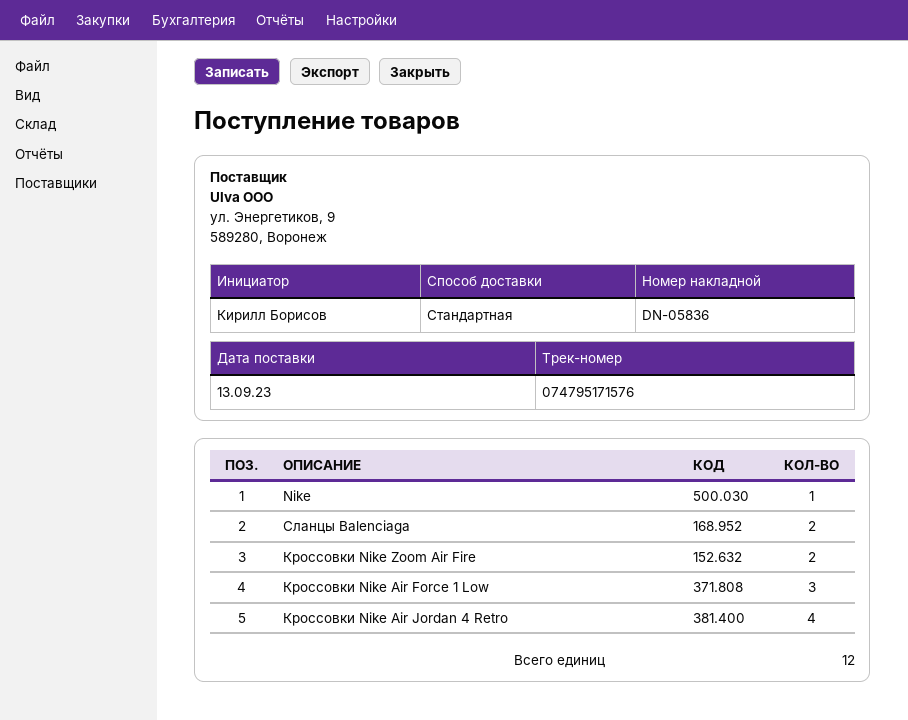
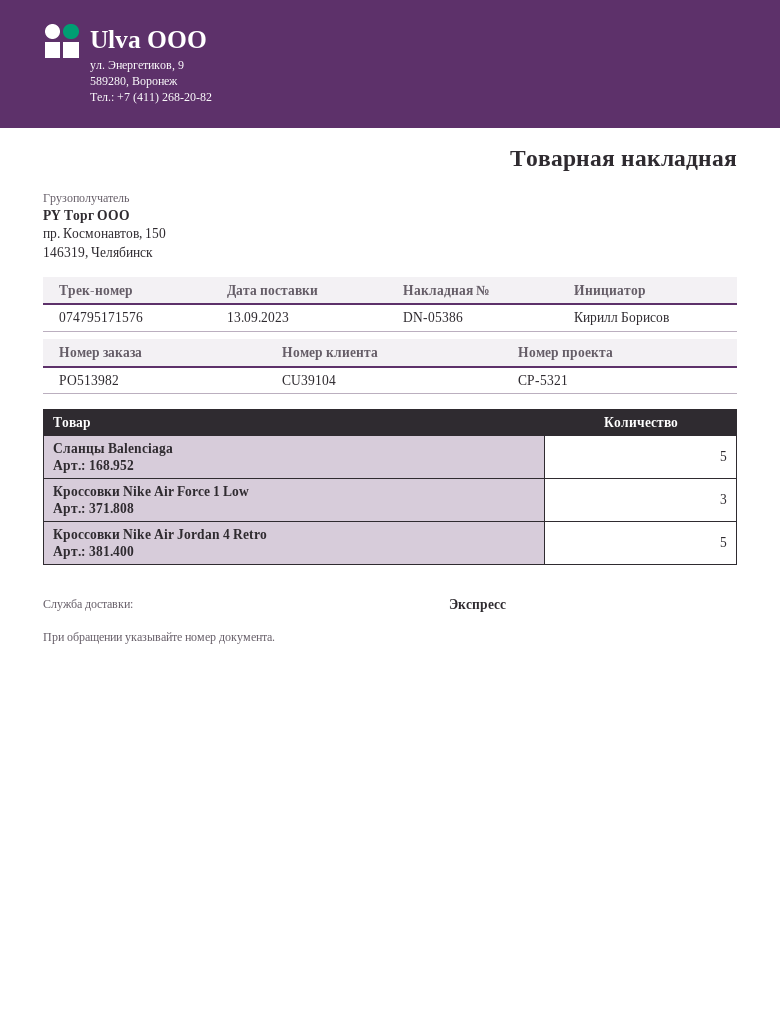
delivery note number: DN-05836 -> DN-05386
shipping method: standard -> express
Nike: 1 -> none
Сланцы Balenciaga: 2 -> 5
Кроссовки Nike Zoom Air Fire: 2 -> none
Кроссовки Nike Air Jordan 4 Retro: 4 -> 5

